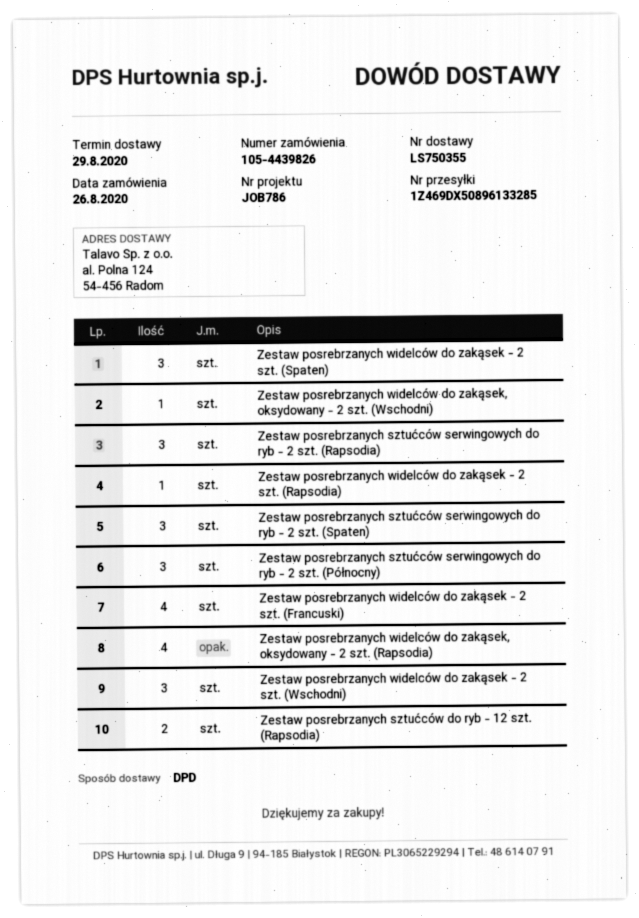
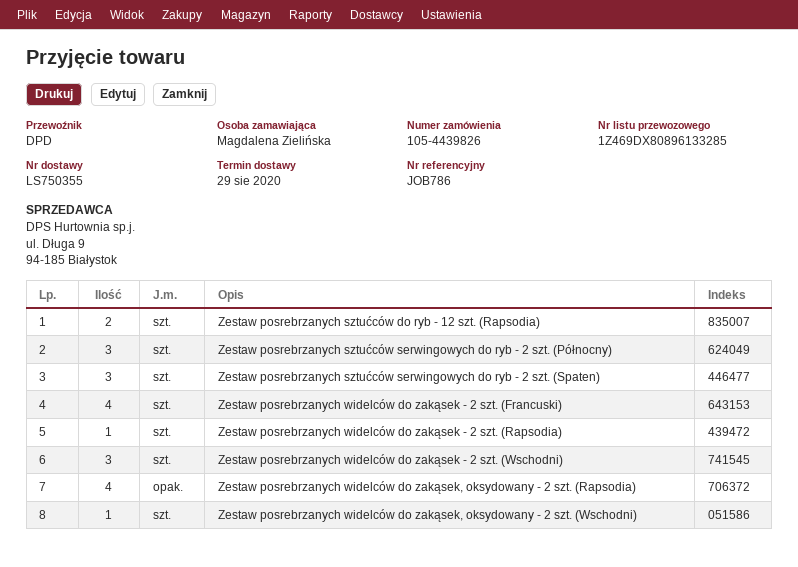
tracking number: 1Z469DX50896133285 -> 1Z469DX80896133285
Zestaw posrebrzanych widelców do zakąsek - 2 szt. (Spaten): 3 -> none
Zestaw posrebrzanych sztućców serwingowych do ryb - 2 szt. (Rapsodia): 3 -> none

